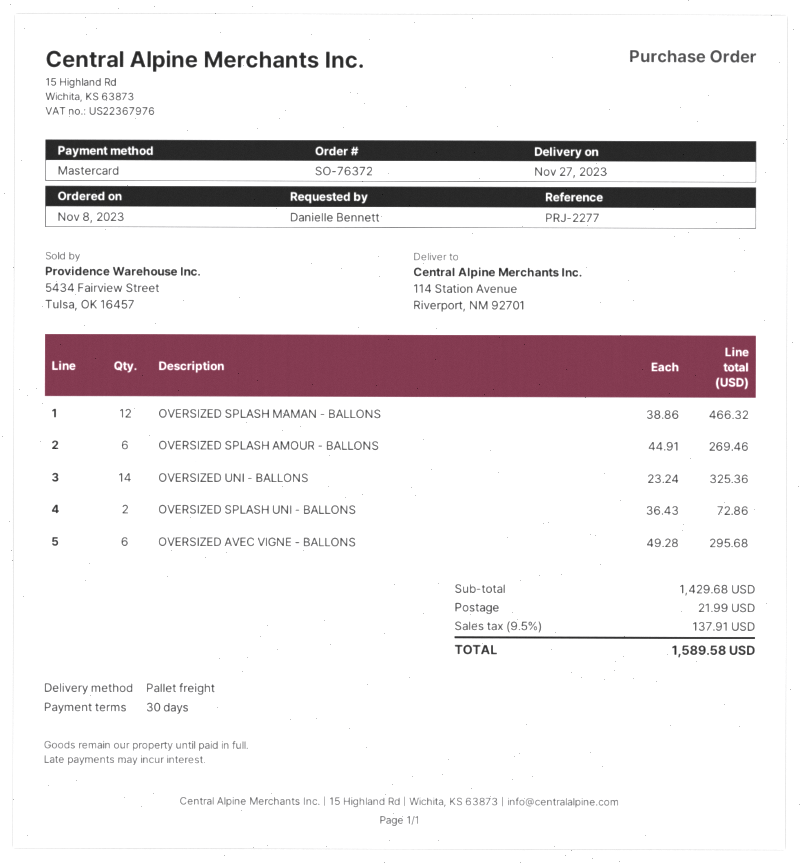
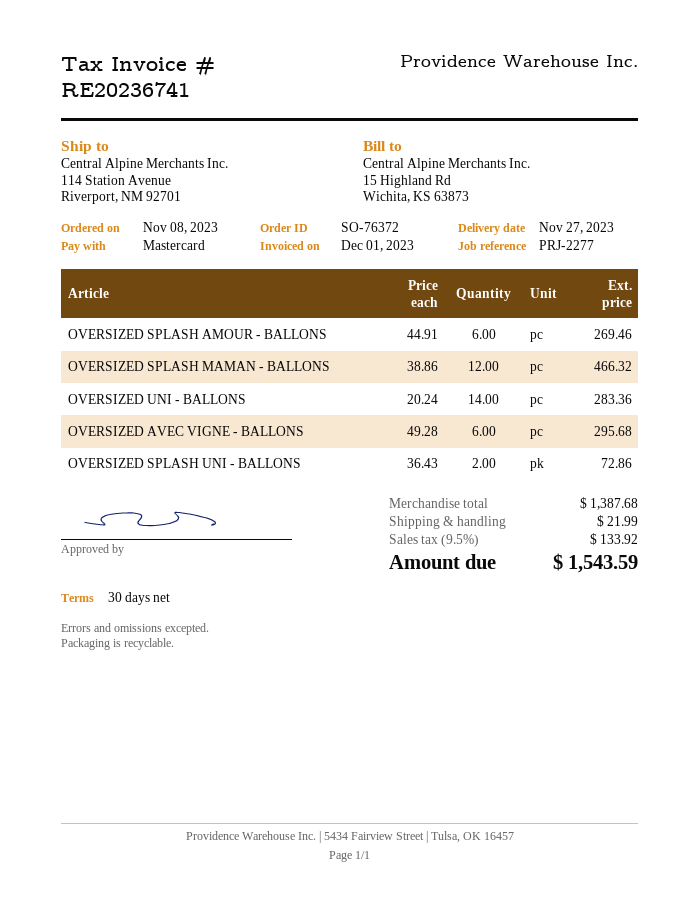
OVERSIZED UNI - BALLONS: 14 x 23.24 = 325.36 -> 14 x 20.24 = 283.36
subtotal: 1429.68 -> 1387.68
tax: 9.5% = 137.91 -> 9.5% = 133.92
total: 1589.58 -> 1543.59

